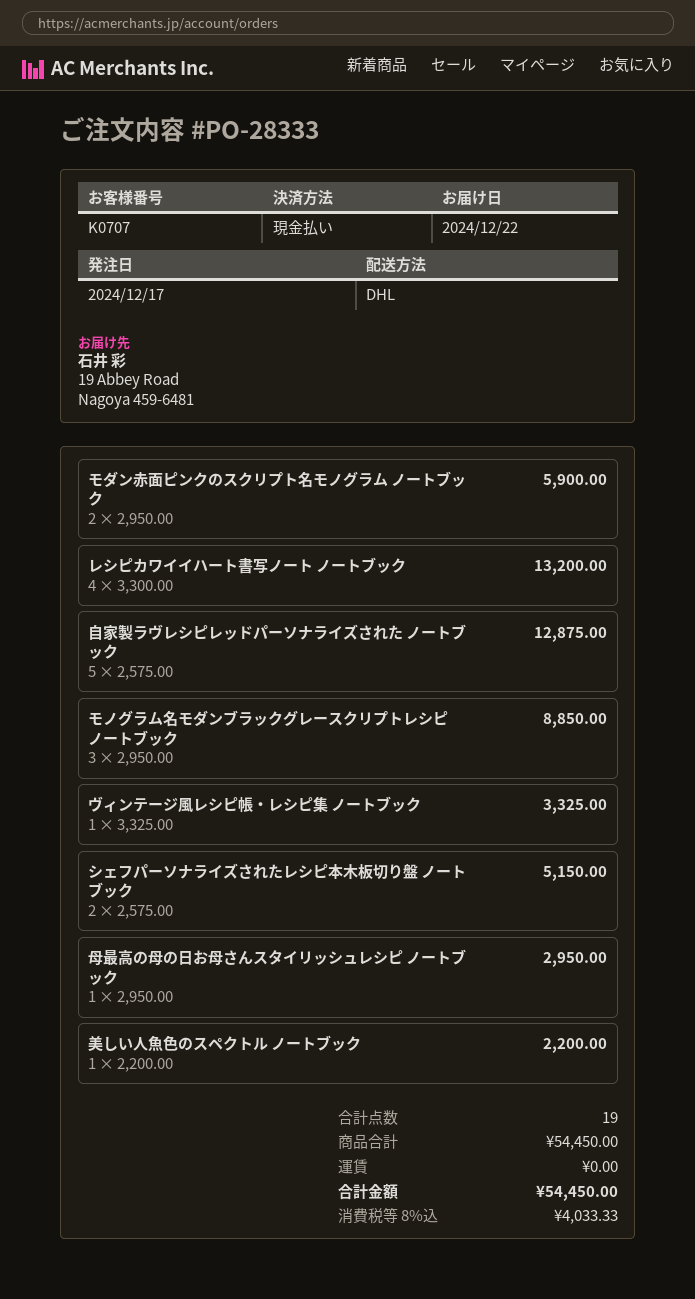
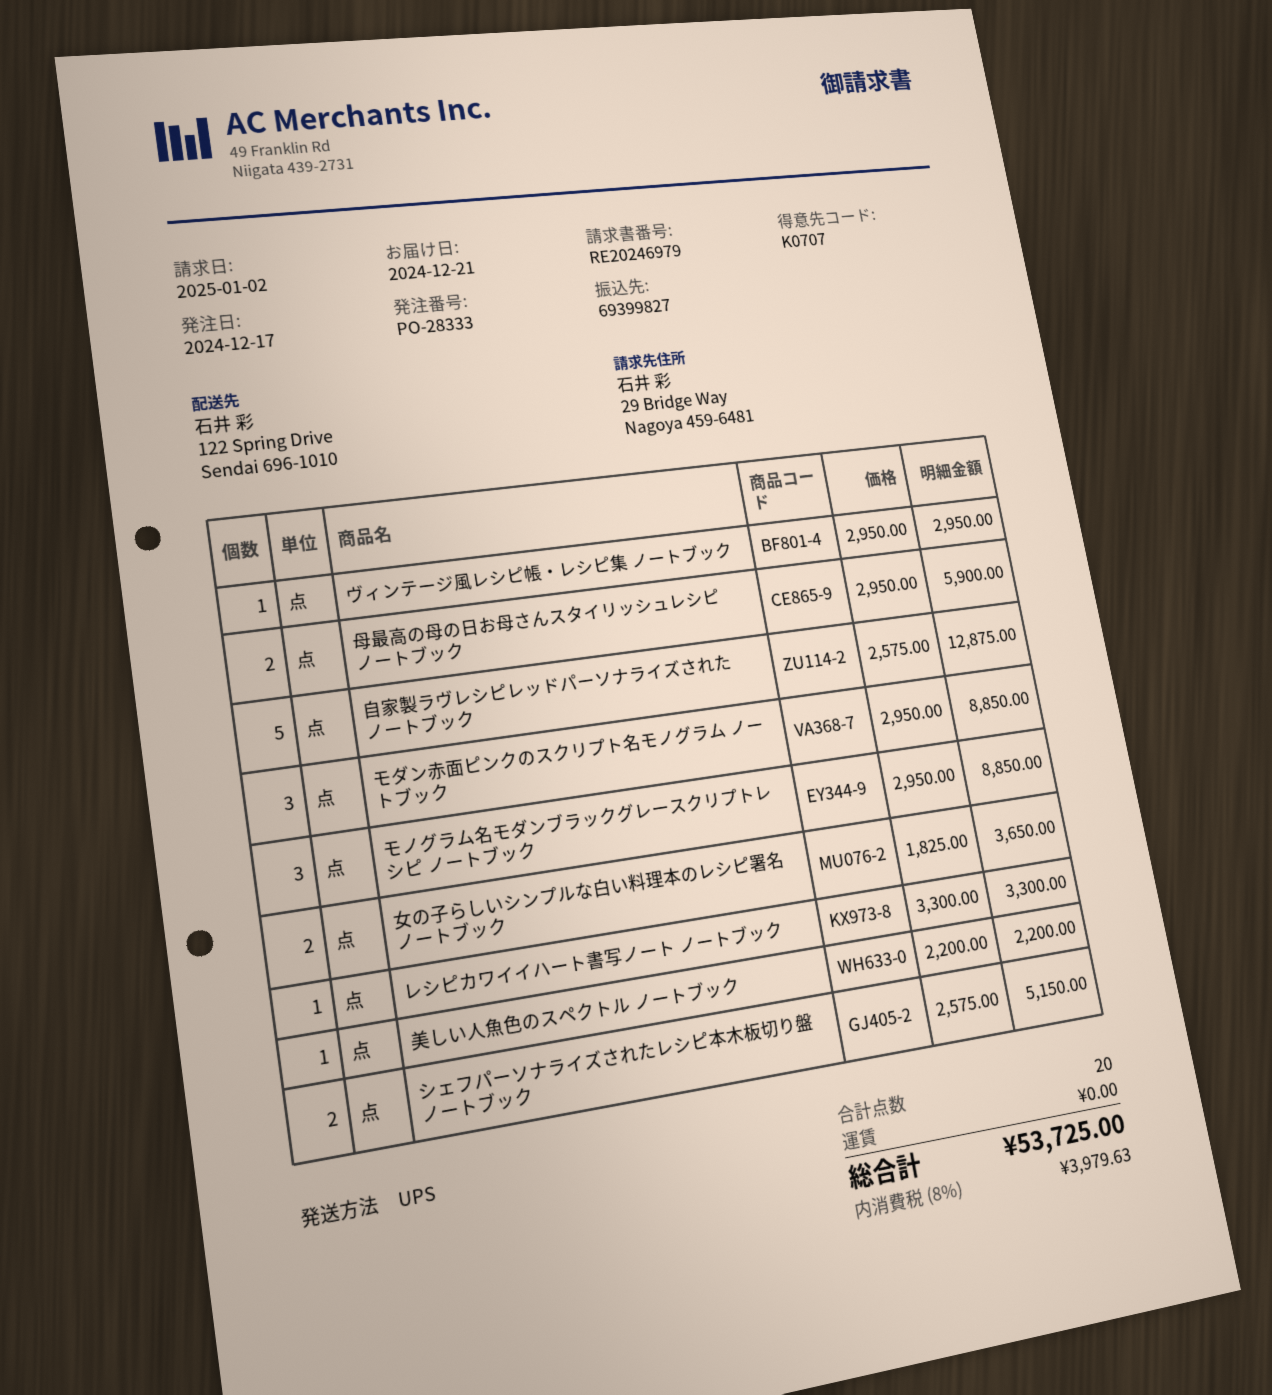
delivery date: 2024-12-22 -> 2024-12-21
shipping method: DHL -> UPS
ship to: 19 Abbey Road, Nagoya 459-6481 -> 122 Spring Drive, Sendai 696-1010
モダン赤面ピンクのスクリプト名モノグラム ノートブック: 2 x 2950.00 = 5900.00 -> 3 x 2950.00 = 8850.00
レシピカワイイハート書写ノート ノートブック: 4 x 3300.00 = 13200.00 -> 1 x 3300.00 = 3300.00
ヴィンテージ風レシピ帳・レシピ集 ノートブック: 1 x 3325.00 = 3325.00 -> 1 x 2950.00 = 2950.00
母最高の母の日お母さんスタイリッシュレシピ ノートブック: 1 x 2950.00 = 2950.00 -> 2 x 2950.00 = 5900.00
女の子らしいシンプルな白い料理本のレシピ署名 ノートブック: none -> 2 x 1825.00 = 3650.00
total quantity: 19 -> 20
tax: 8% = 4033.33 -> 8% = 3979.63
total: 54450.00 -> 53725.00

